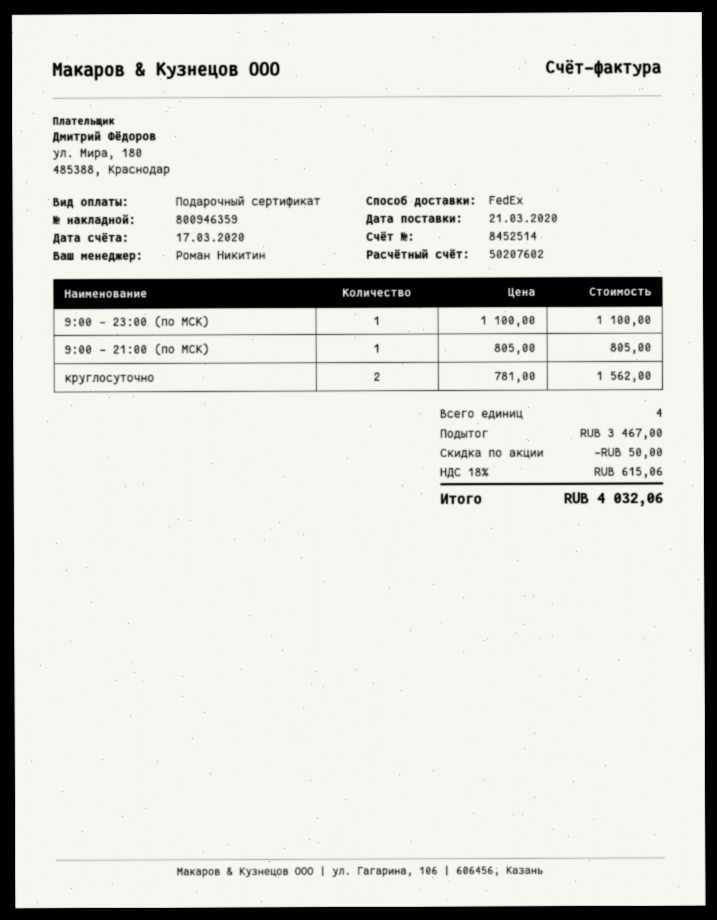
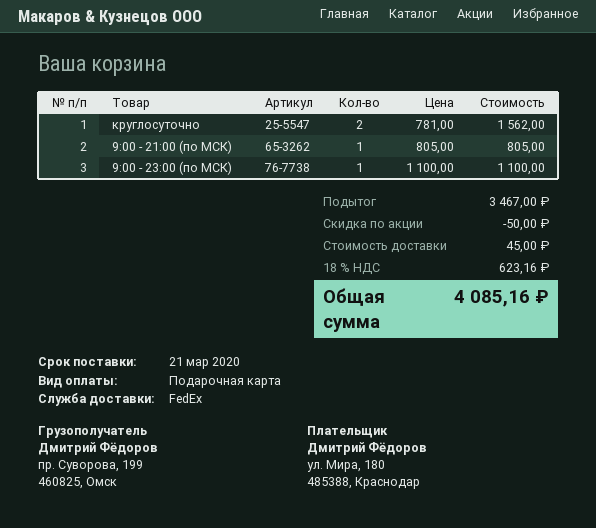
shipping: none -> 45.00
tax: 18% = 615.06 -> 18% = 623.16
total: 4032.06 -> 4085.16

